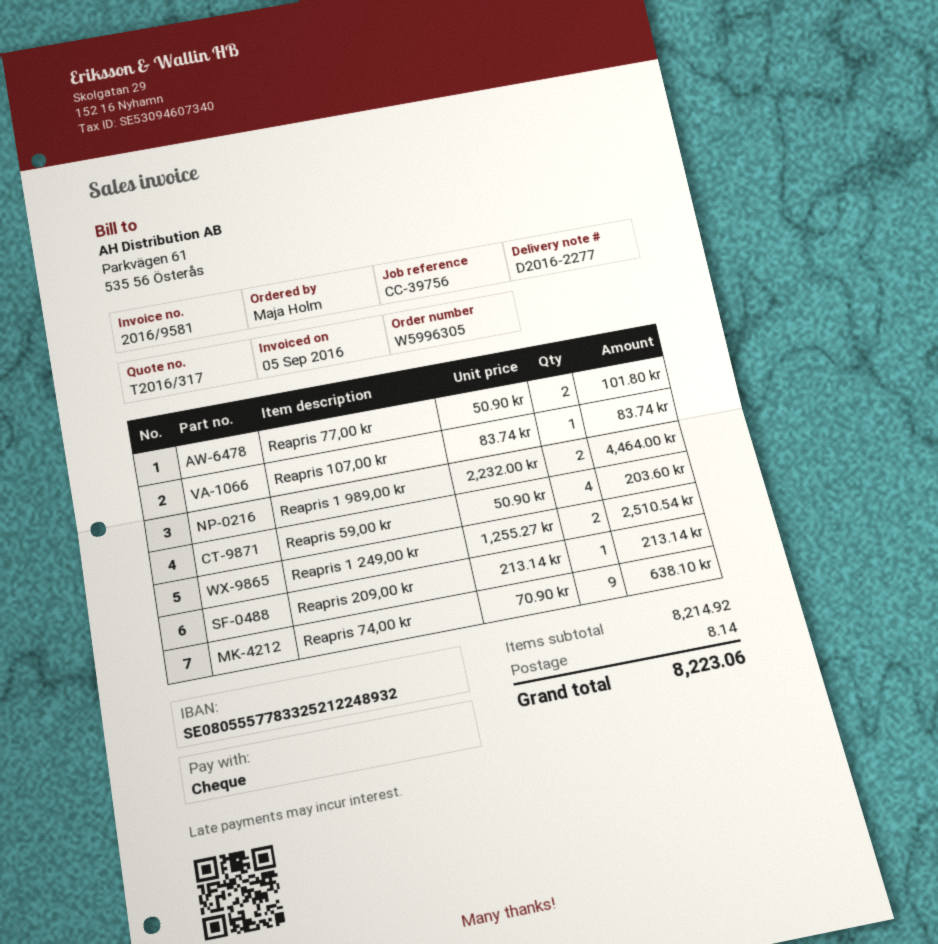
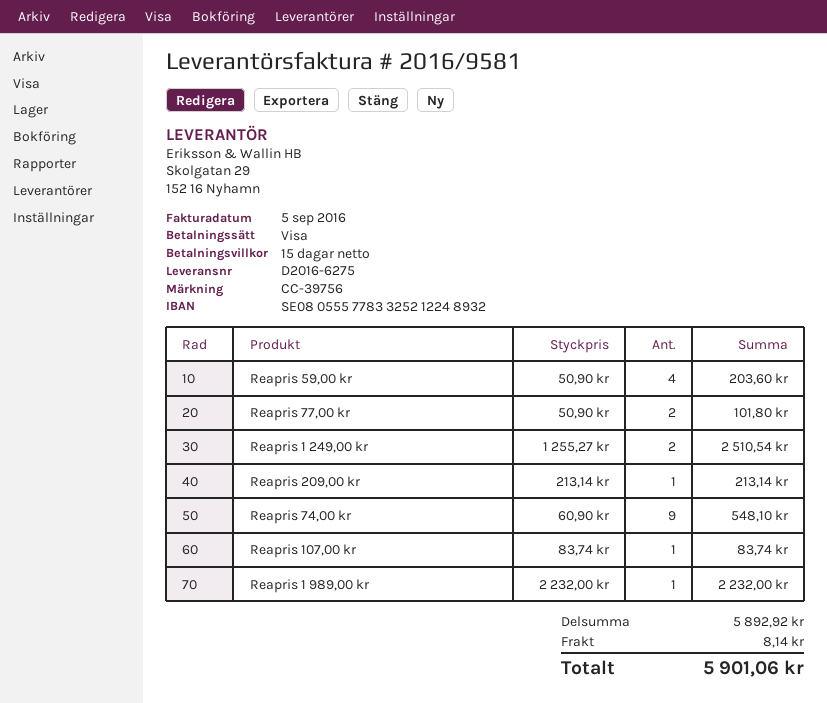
delivery note number: D2016-2277 -> D2016-6275
payment method: cheque -> Visa
Reapris 1 989,00 kr: 2 x 2232.00 = 4464.00 -> 1 x 2232.00 = 2232.00
Reapris 74,00 kr: 9 x 70.90 = 638.10 -> 9 x 60.90 = 548.10
subtotal: 8214.92 -> 5892.92
total: 8223.06 -> 5901.06

